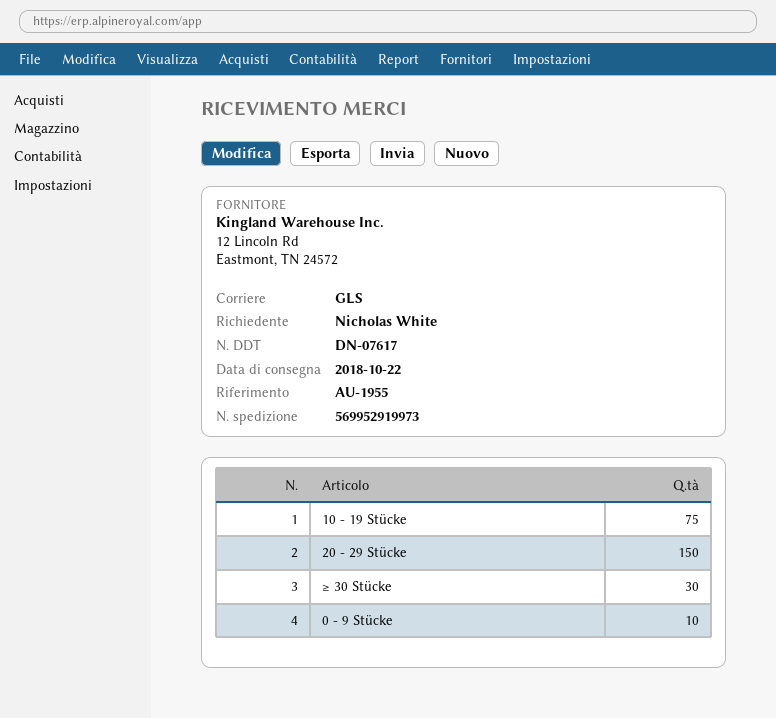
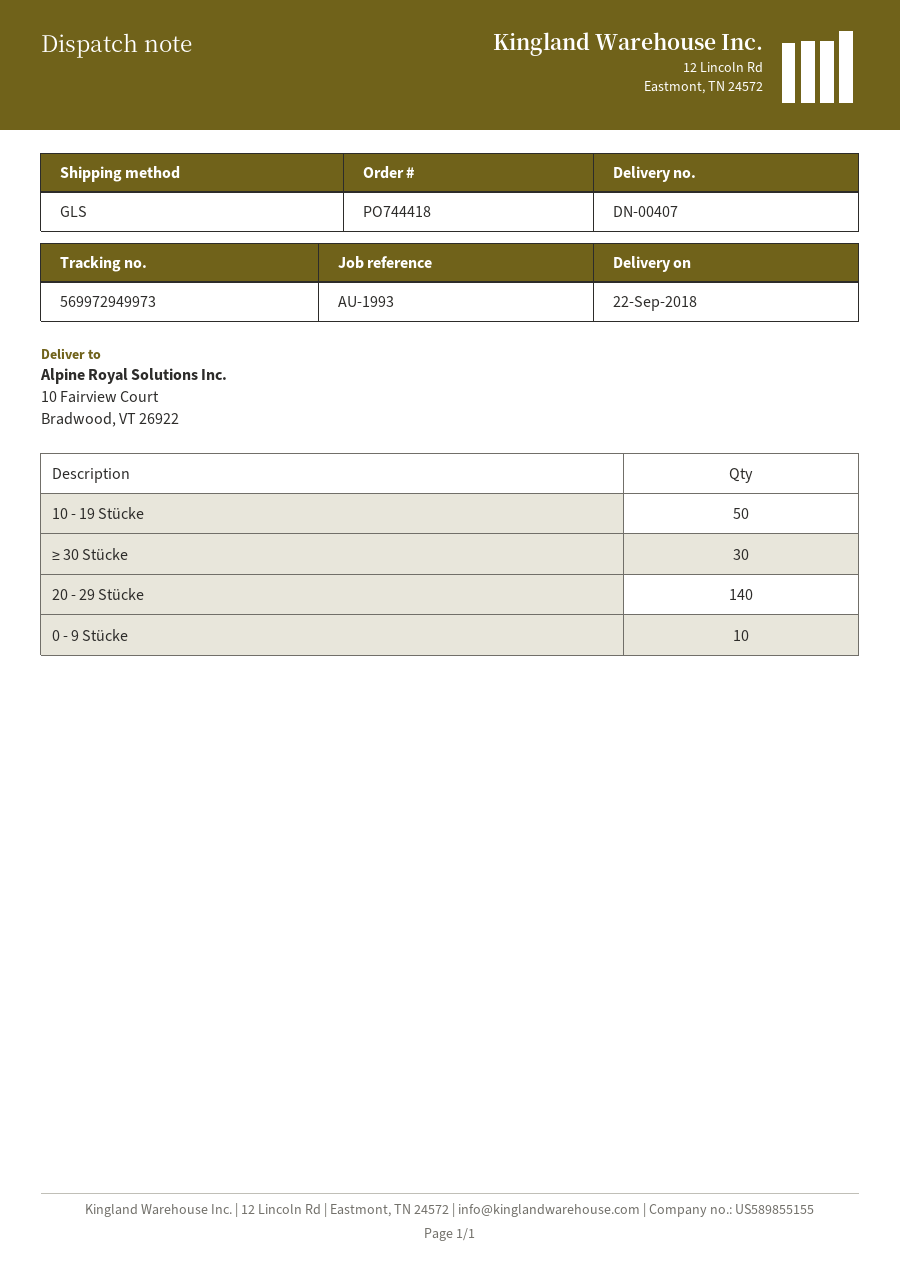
delivery note number: DN-07617 -> DN-00407
delivery date: 2018-10-22 -> 2018-09-22
reference: AU-1955 -> AU-1993
tracking number: 569952919973 -> 569972949973
10 - 19 Stücke: 75 -> 50
20 - 29 Stücke: 150 -> 140

